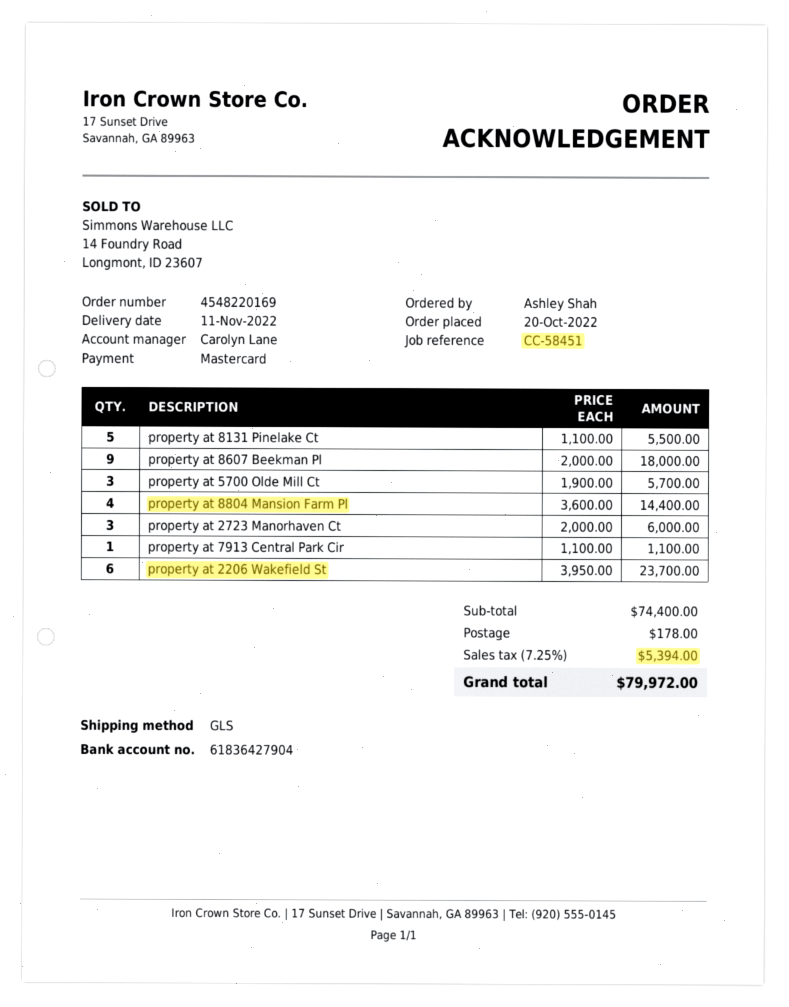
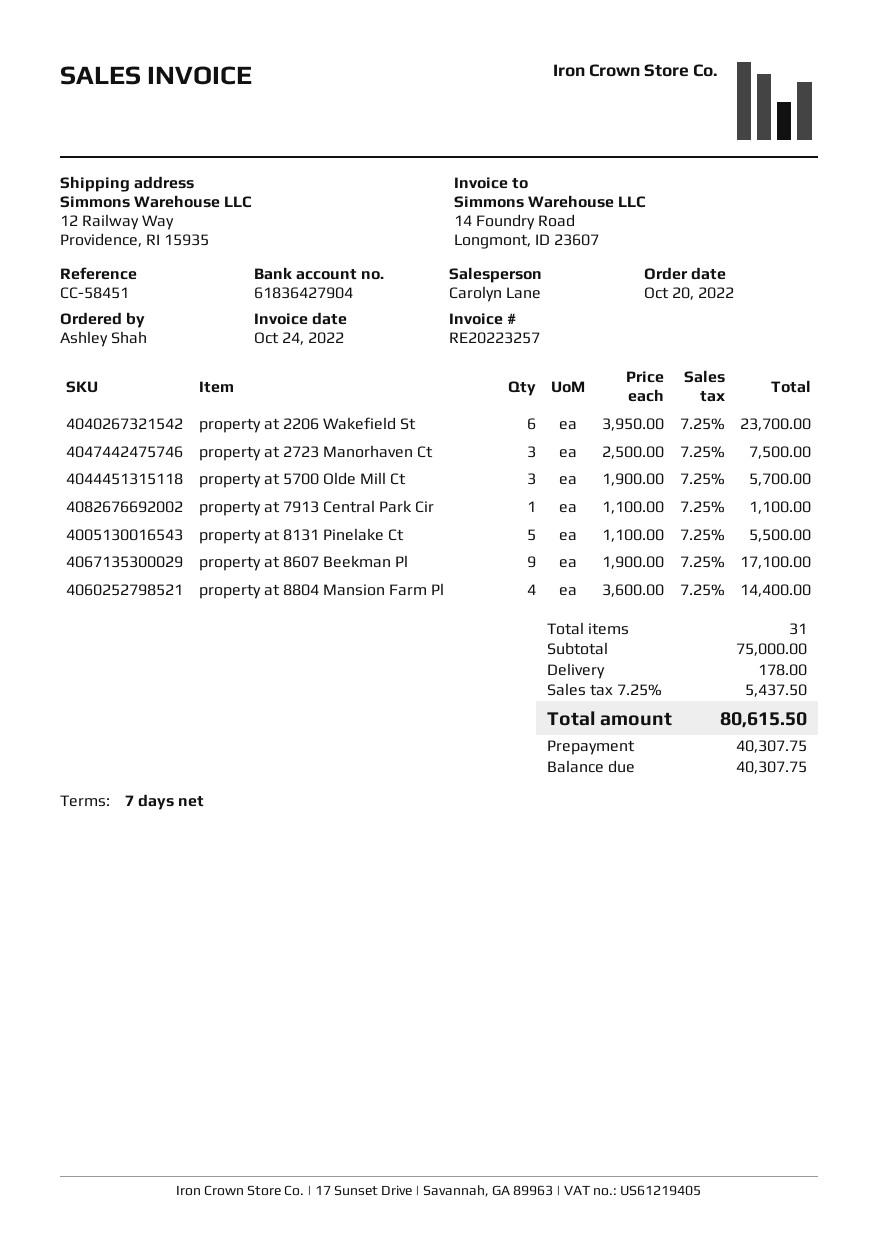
property at 8607 Beekman Pl: 9 x 2000.00 = 18000.00 -> 9 x 1900.00 = 17100.00
property at 2723 Manorhaven Ct: 3 x 2000.00 = 6000.00 -> 3 x 2500.00 = 7500.00
subtotal: 74400.00 -> 75000.00
tax: 7.25% = 5394.00 -> 7.25% = 5437.50
total: 79972.00 -> 80615.50

